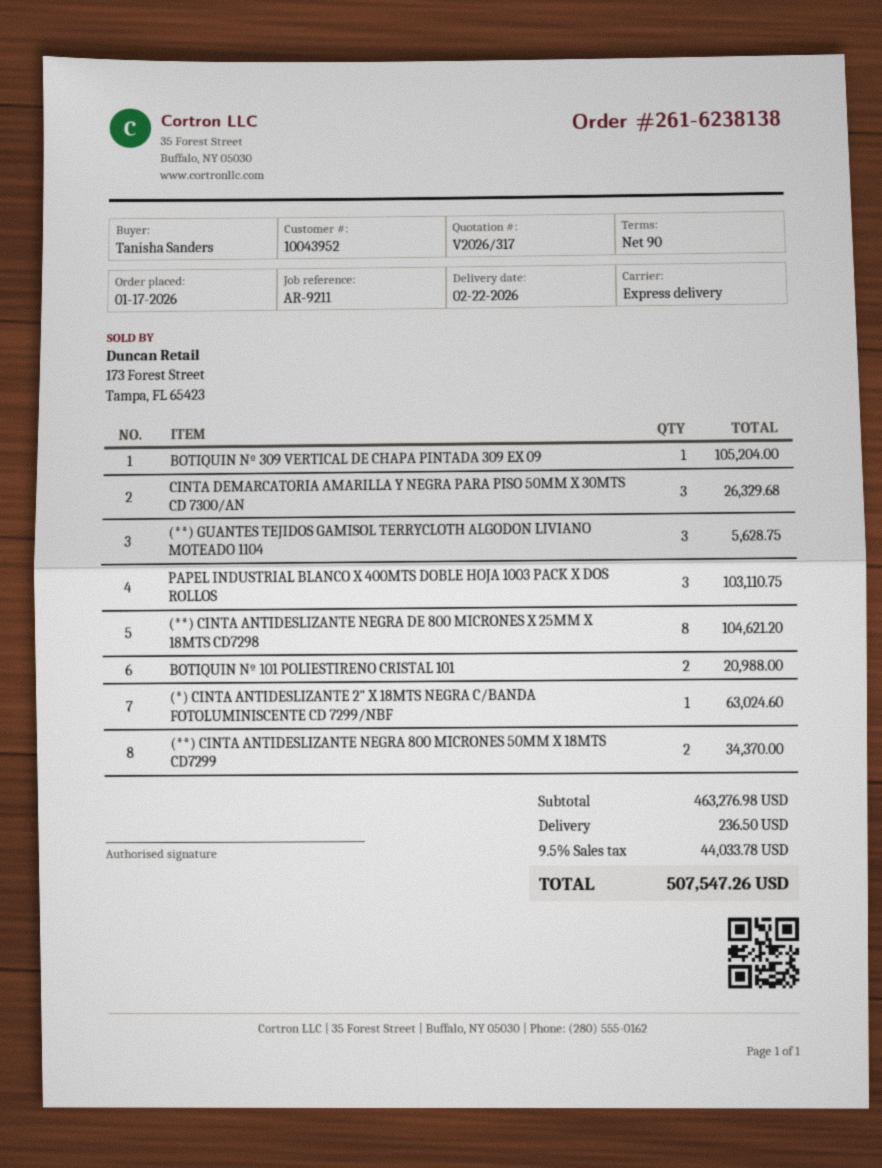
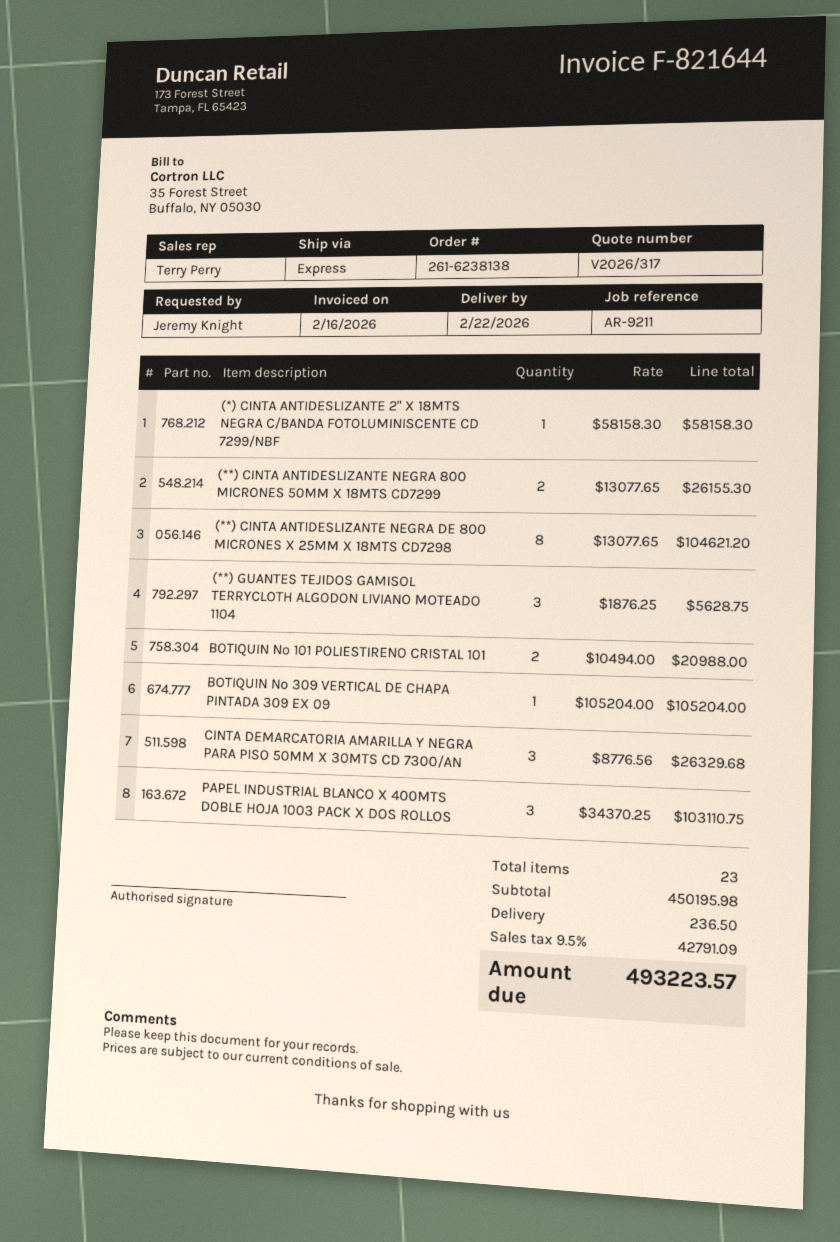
ordered by: Tanisha Sanders -> Jeremy Knight
(*) CINTA ANTIDESLIZANTE 2" X 18MTS NEGRA C/BANDA FOTOLUMINISCENTE CD 7299/NBF: 1 for 63024.60 -> 1 for 58158.30
(**) CINTA ANTIDESLIZANTE NEGRA 800 MICRONES 50MM X 18MTS CD7299: 2 for 34370.00 -> 2 for 26155.30
subtotal: 463276.98 -> 450195.98
tax: 9.5% = 44033.78 -> 9.5% = 42791.09
total: 507547.26 -> 493223.57

